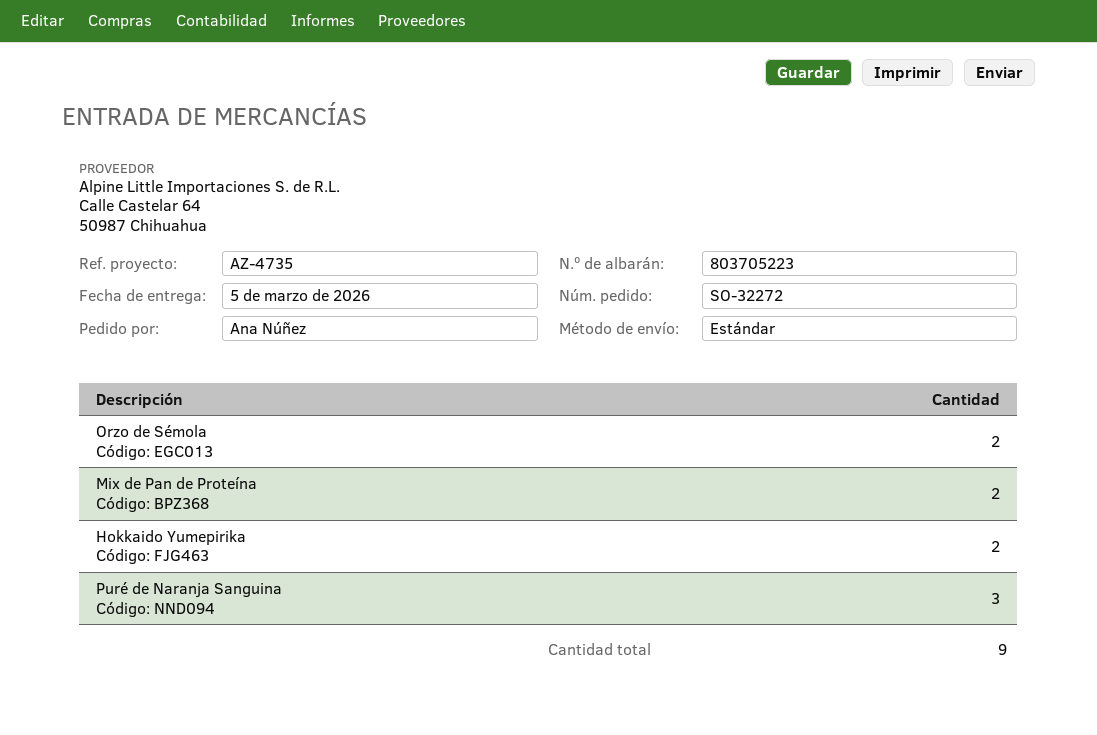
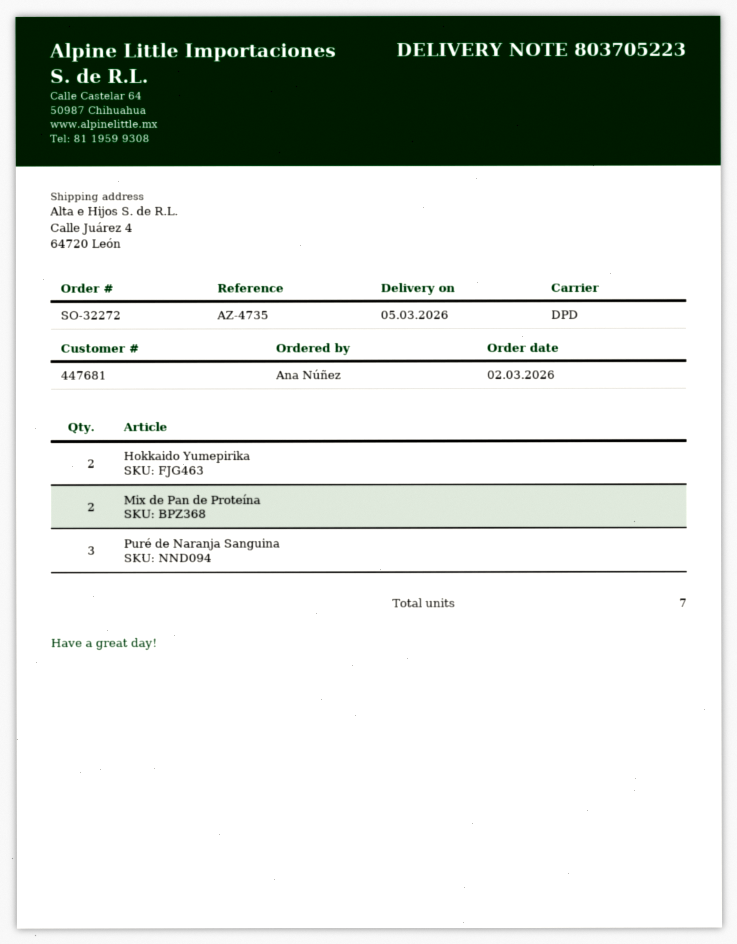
shipping method: standard -> DPD
Orzo de Sémola: 2 -> none
total quantity: 9 -> 7

